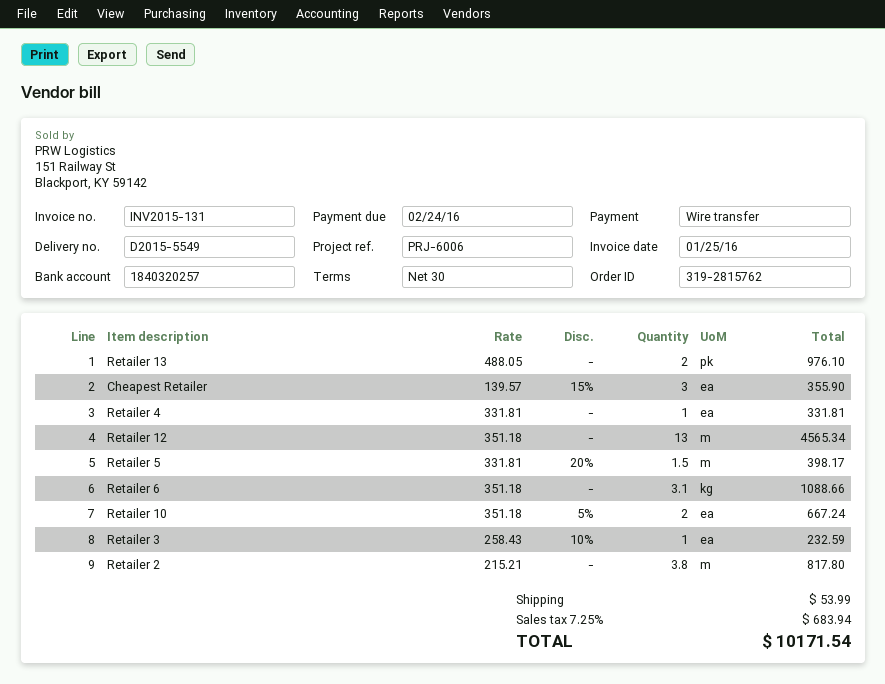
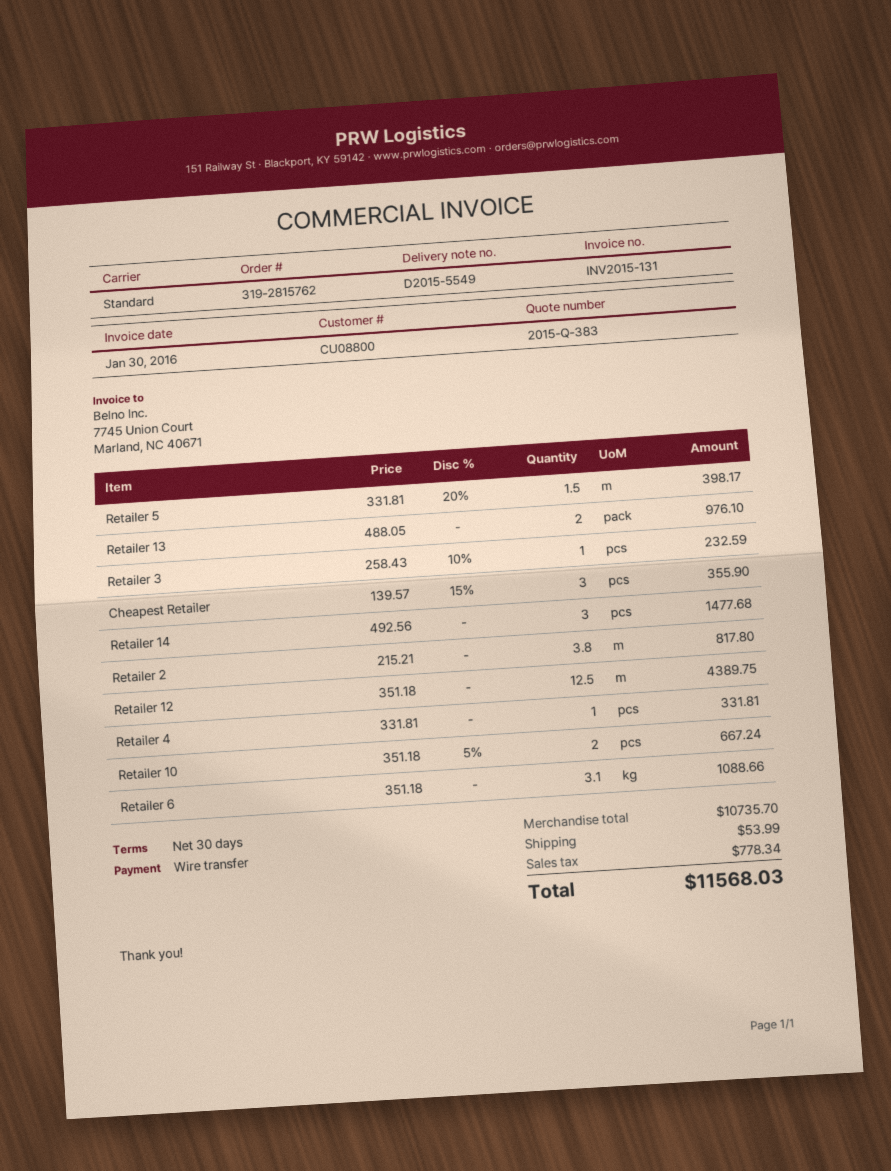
invoice date: 2016-01-25 -> 2016-01-30
Retailer 12: 13 x 351.18 = 4565.34 -> 12.5 x 351.18 = 4389.75
Retailer 14: none -> 3 x 492.56 = 1477.68
tax: 683.94 -> 778.34
total: 10171.54 -> 11568.03

